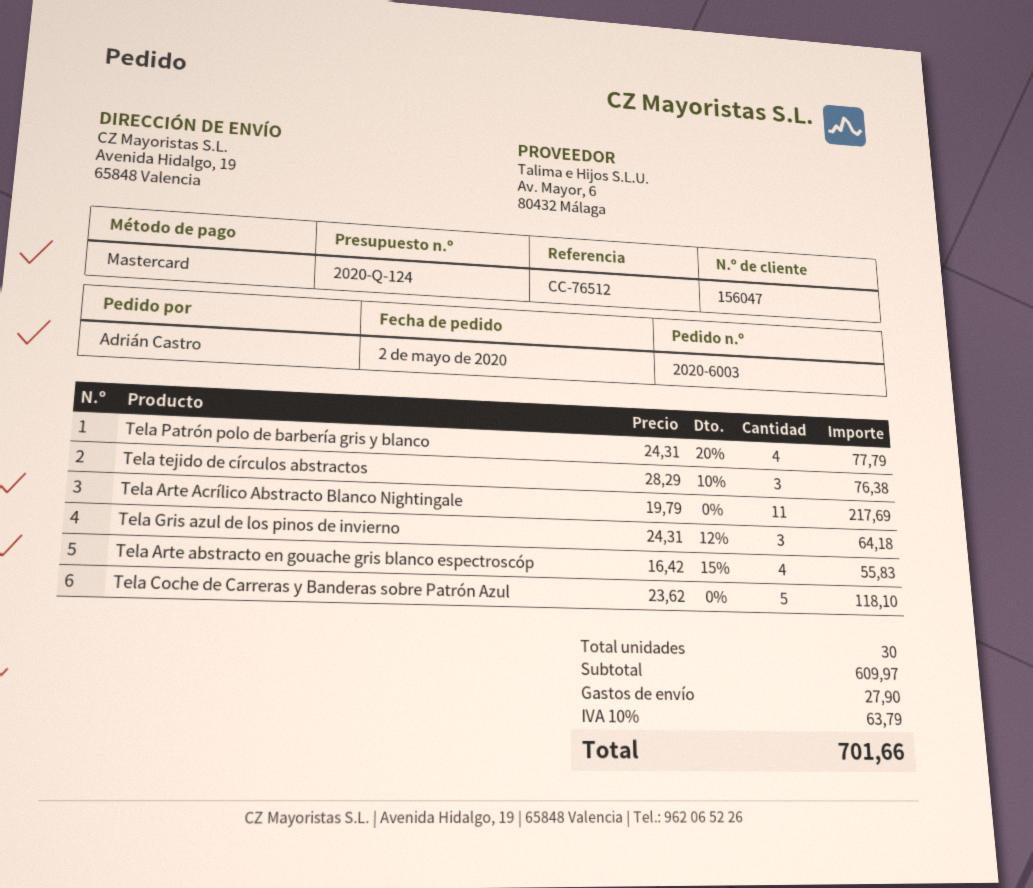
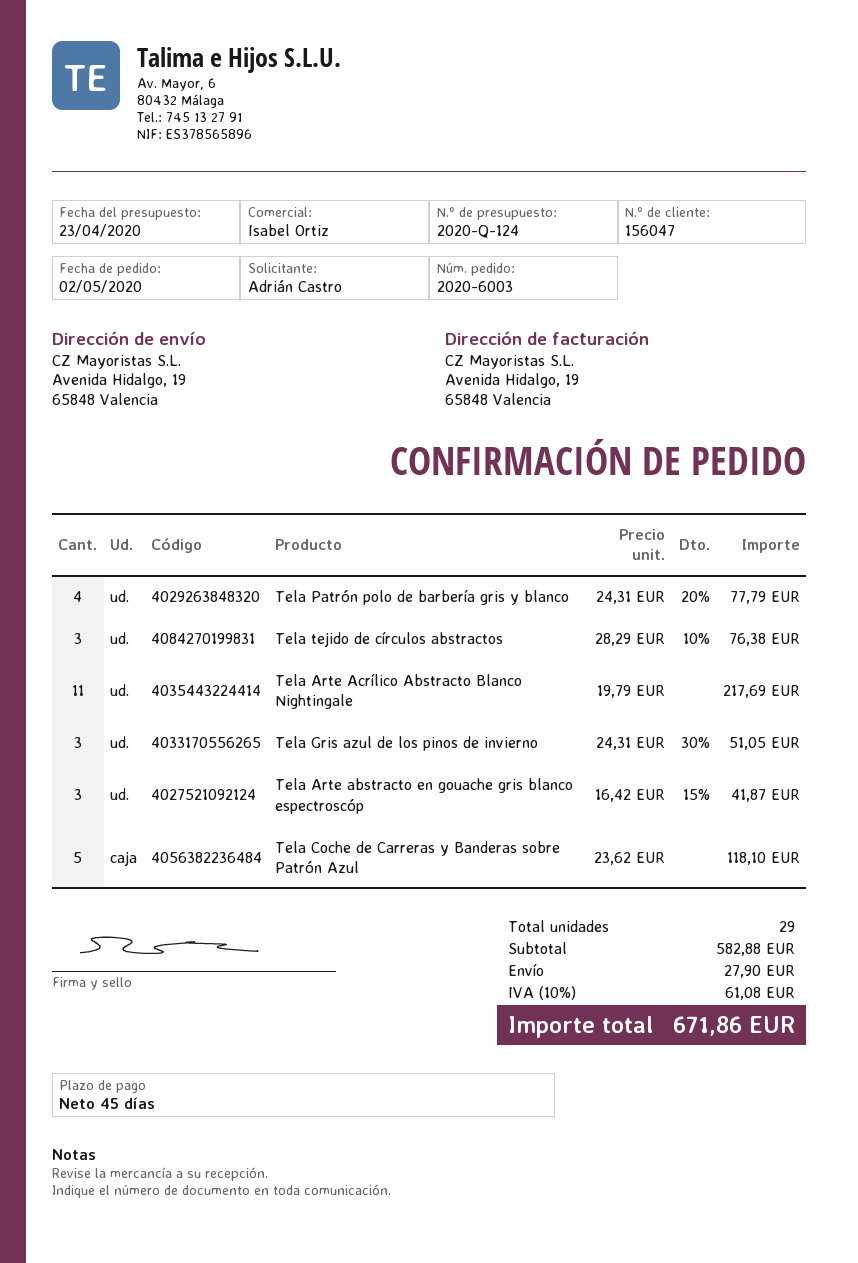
Tela Gris azul de los pinos de invierno: 3 x 24.31 - 12% = 64.18 -> 3 x 24.31 - 30% = 51.05
Tela Arte abstracto en gouache gris blanco espectroscóp: 4 x 16.42 - 15% = 55.83 -> 3 x 16.42 - 15% = 41.87
total quantity: 30 -> 29
subtotal: 609.97 -> 582.88
tax: 10% = 63.79 -> 10% = 61.08
total: 701.66 -> 671.86

